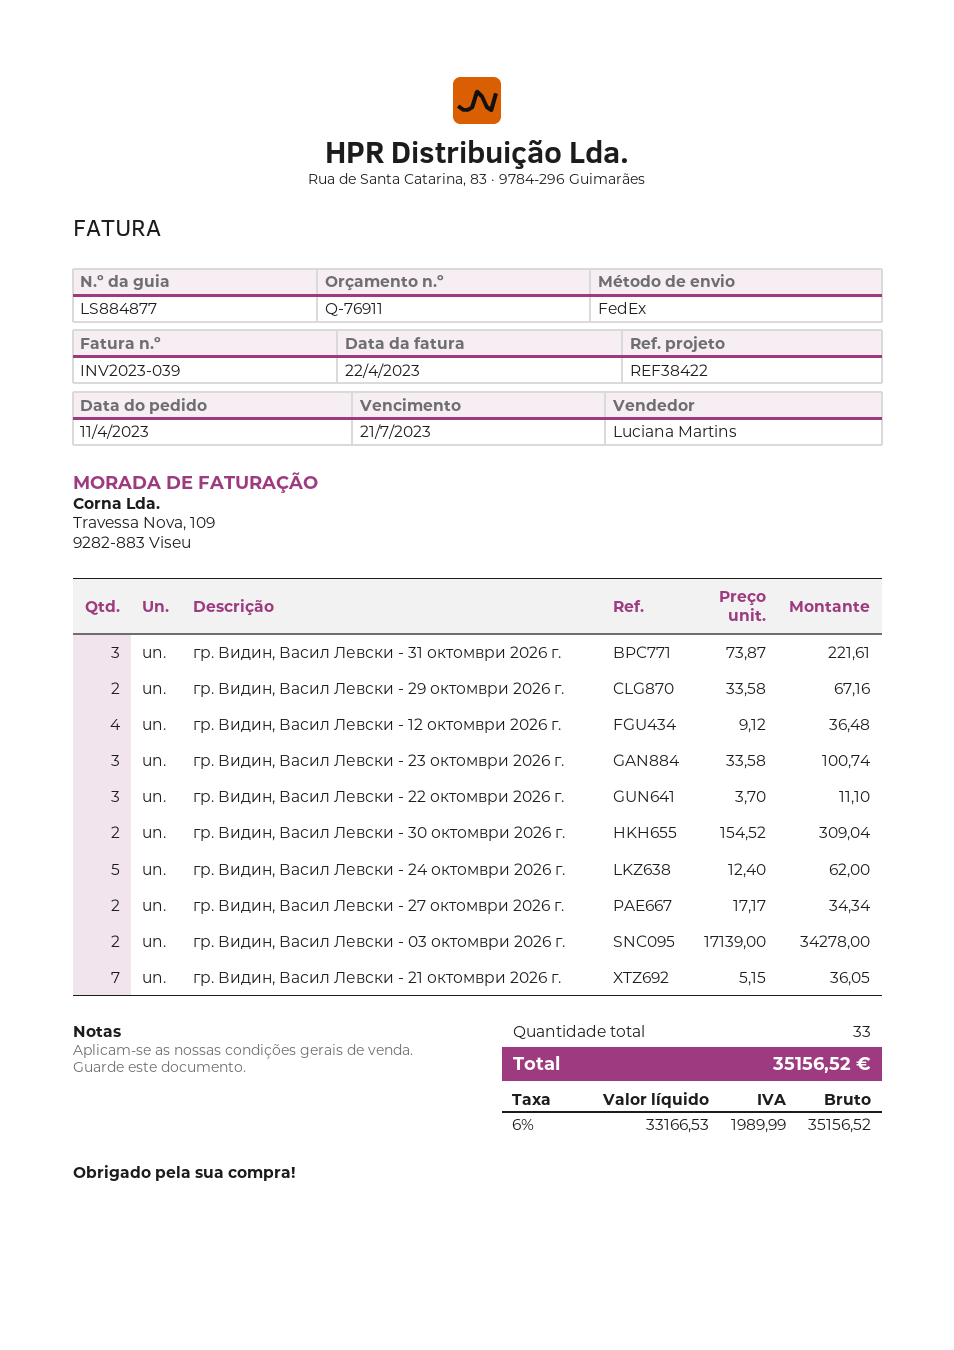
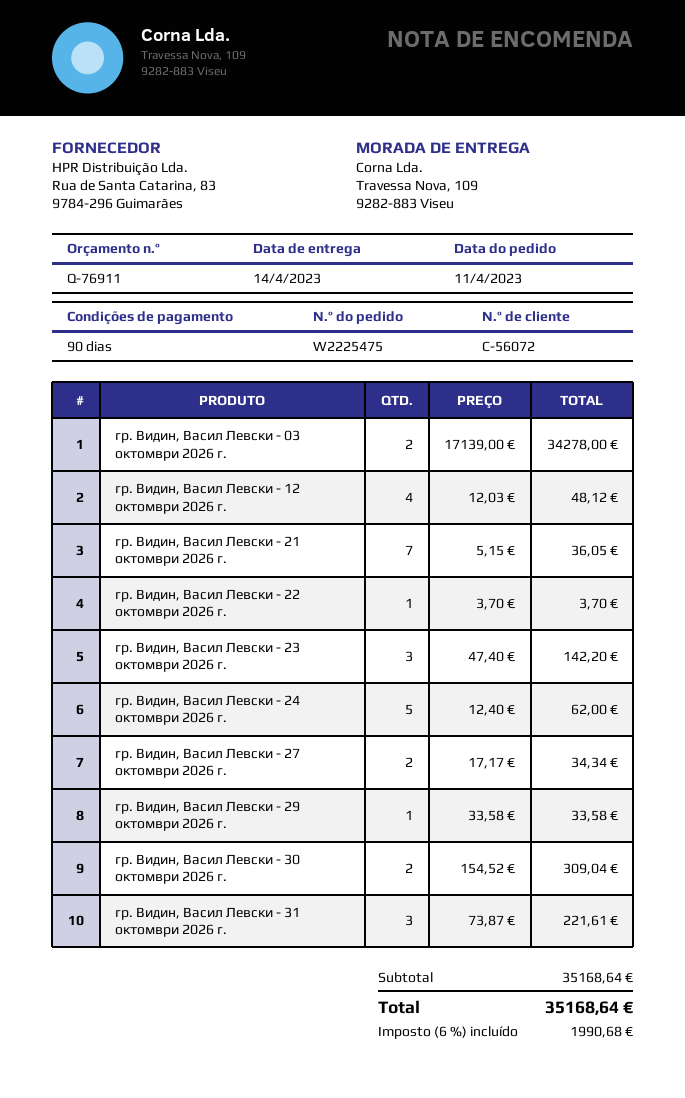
гр. Видин, Васил Левски - 29 октомври 2026 г.: 2 x 33.58 = 67.16 -> 1 x 33.58 = 33.58
гр. Видин, Васил Левски - 12 октомври 2026 г.: 4 x 9.12 = 36.48 -> 4 x 12.03 = 48.12
гр. Видин, Васил Левски - 23 октомври 2026 г.: 3 x 33.58 = 100.74 -> 3 x 47.40 = 142.20
гр. Видин, Васил Левски - 22 октомври 2026 г.: 3 x 3.70 = 11.10 -> 1 x 3.70 = 3.70
tax: 6% = 1989.99 -> 6% = 1990.68
total: 35156.52 -> 35168.64

